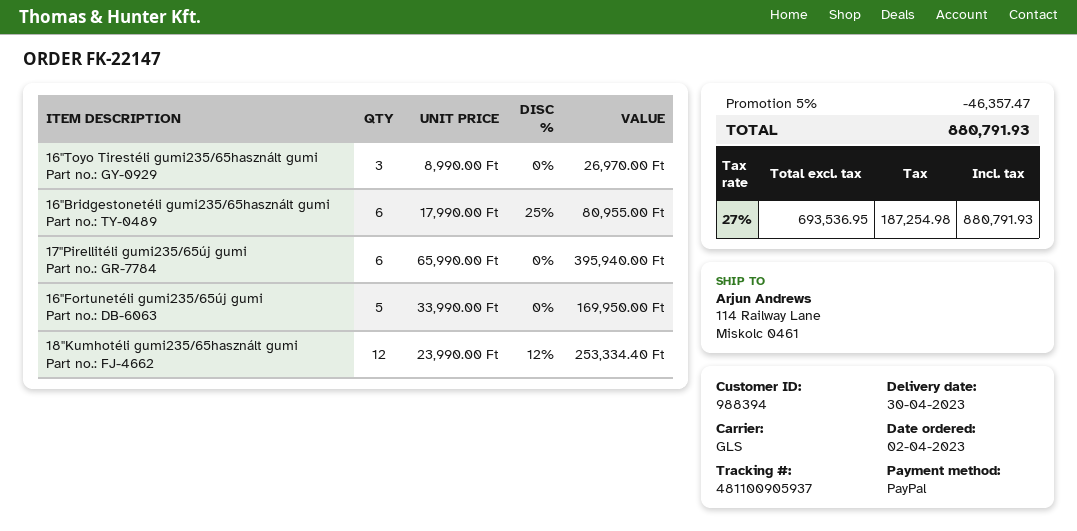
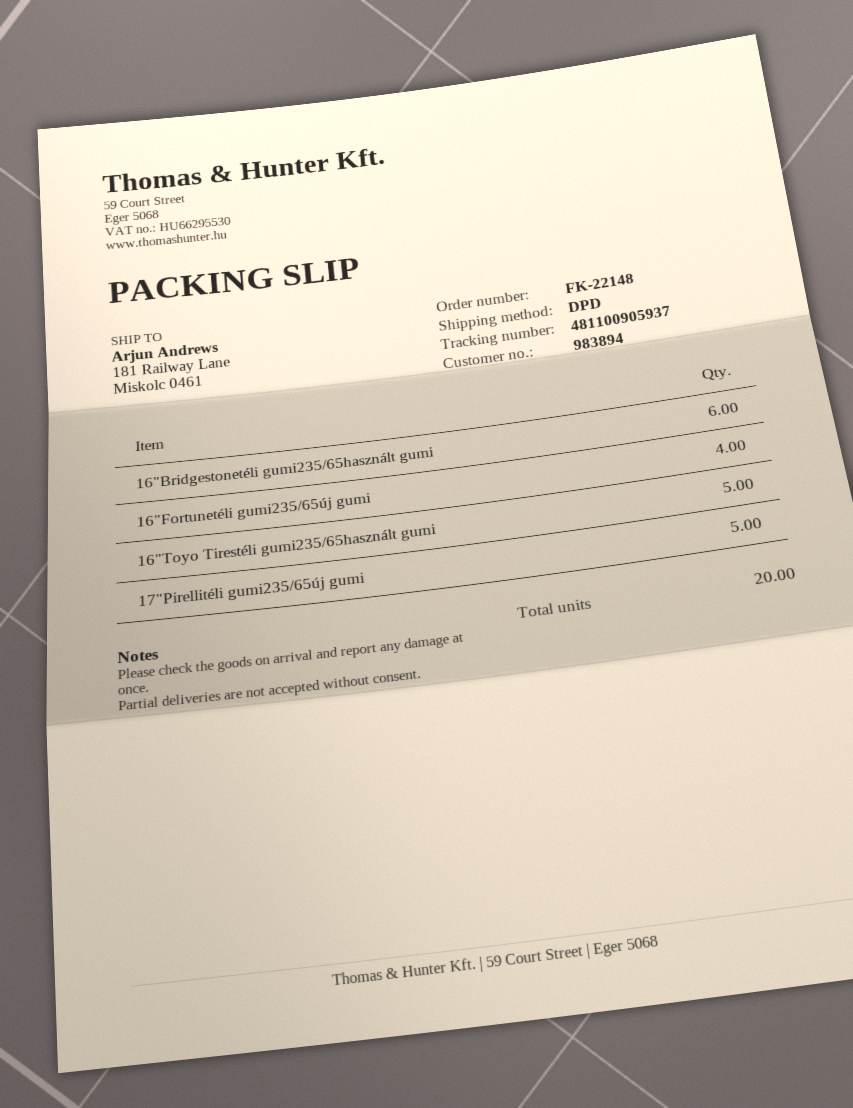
order number: FK-22147 -> FK-22148
customer number: 988394 -> 983894
shipping method: GLS -> DPD
ship to: 114 Railway Lane, Miskolc 0461 -> 181 Railway Lane, Miskolc 0461
16"Toyo Tirestéli gumi235/65használt gumi: 3 -> 5
17"Pirellitéli gumi235/65új gumi: 6 -> 5
16"Fortunetéli gumi235/65új gumi: 5 -> 4
18"Kumhotéli gumi235/65használt gumi: 12 -> none

